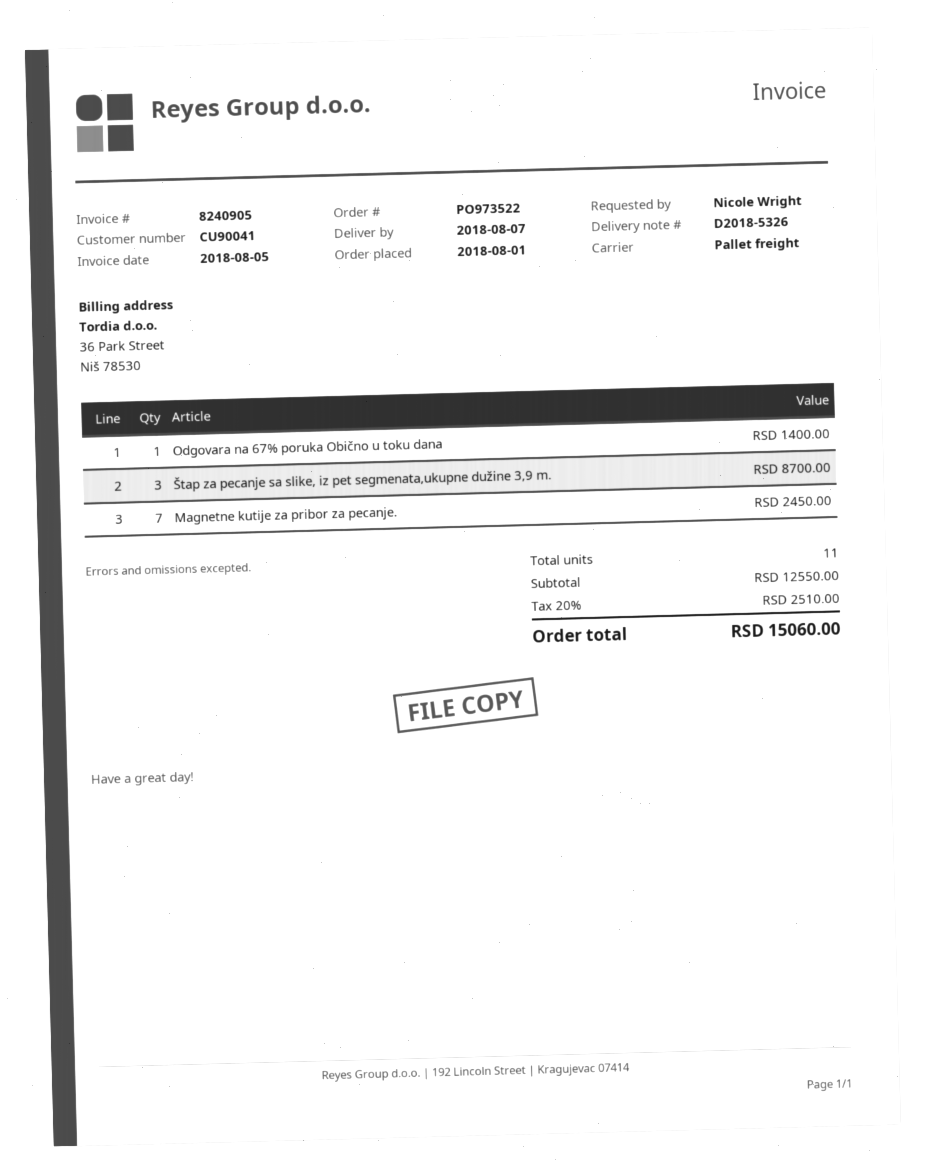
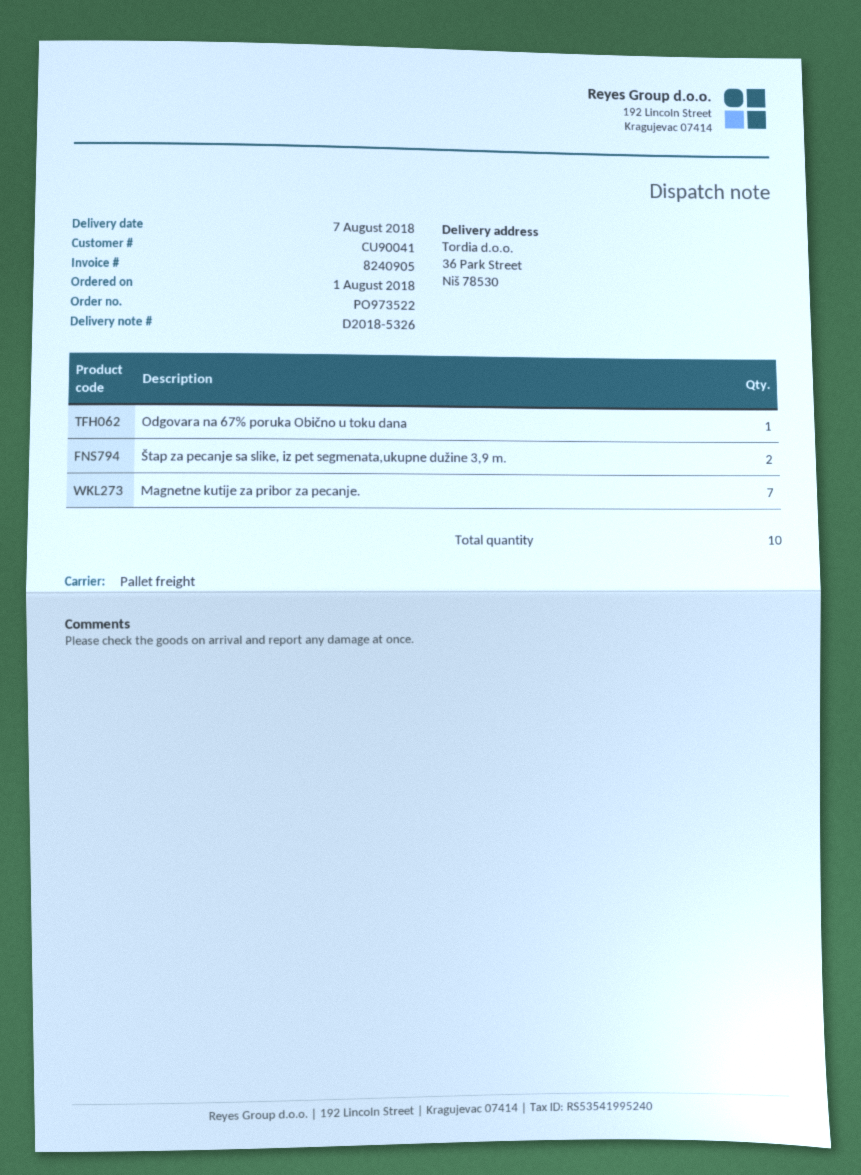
Štap za pecanje sa slike, iz pet segmenata,ukupne dužine 3,9 m.: 3 -> 2
total quantity: 11 -> 10

